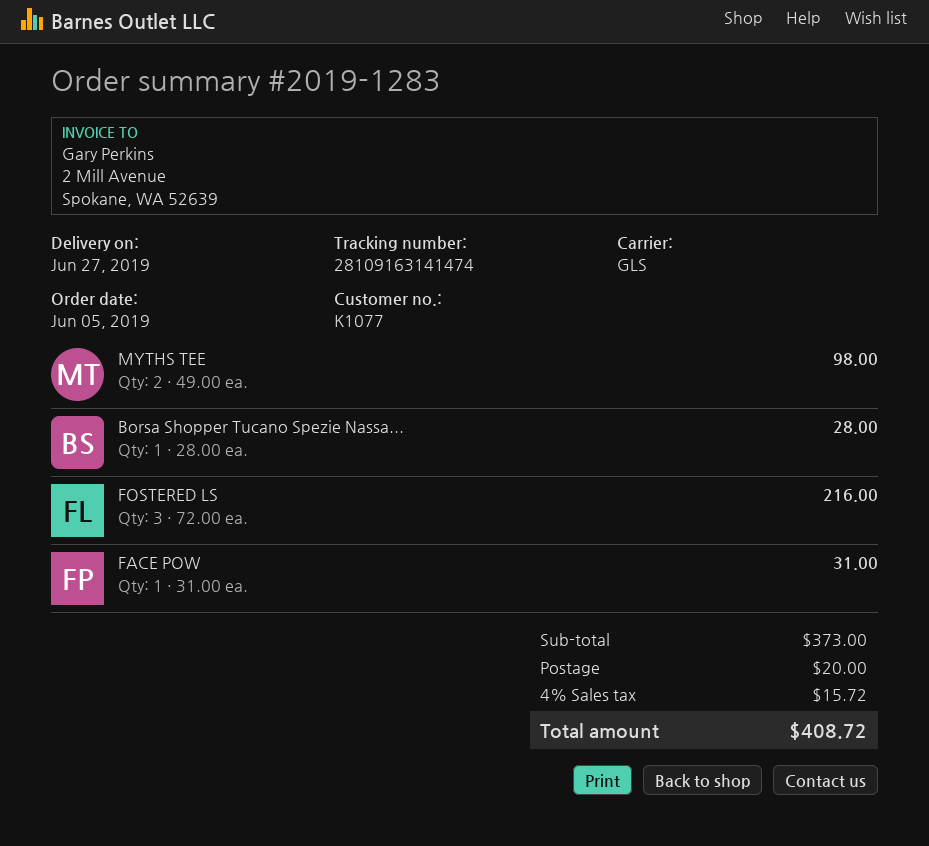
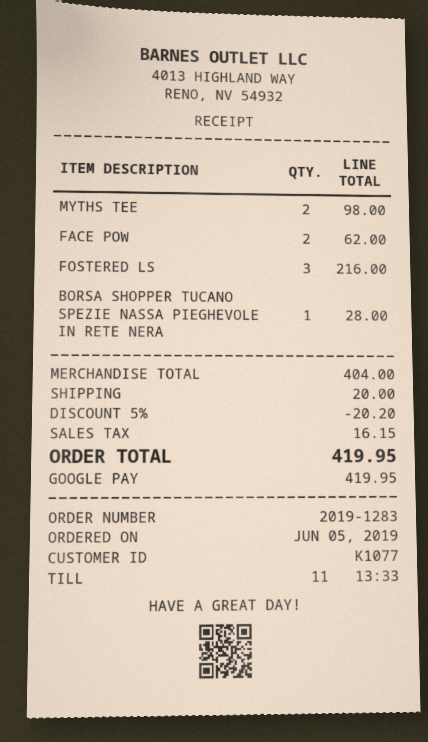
FACE POW: 1 for 31.00 -> 2 for 62.00
subtotal: 373.00 -> 404.00
discount: none -> 5% = 20.20
tax: 15.72 -> 16.15
total: 408.72 -> 419.95

